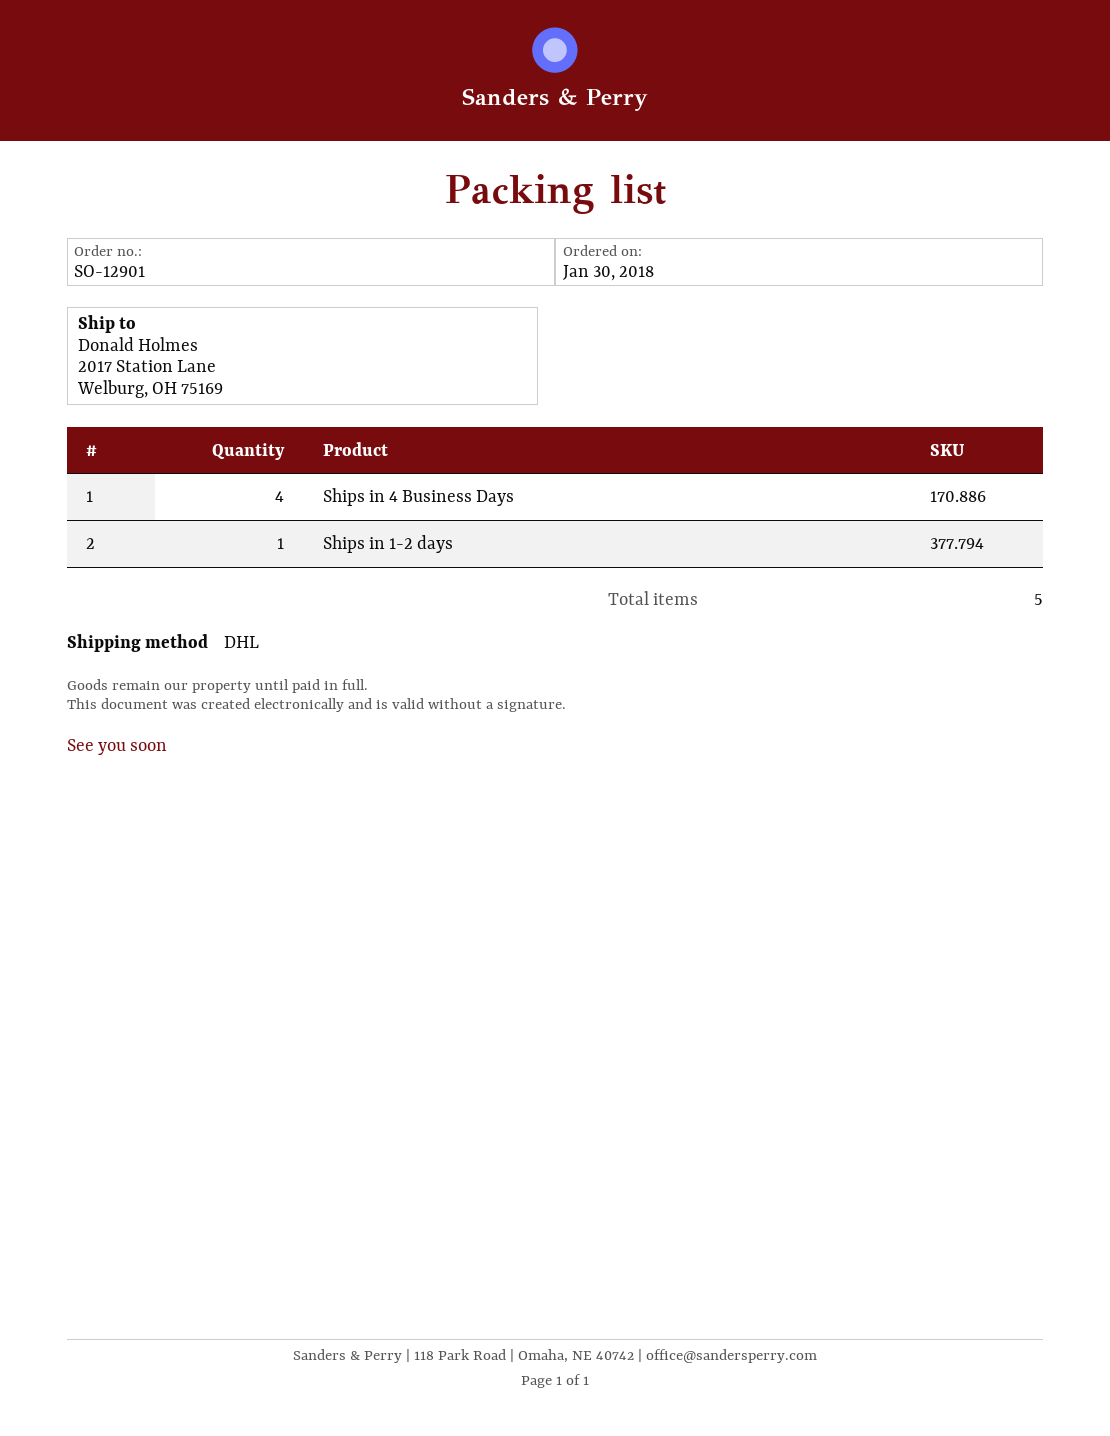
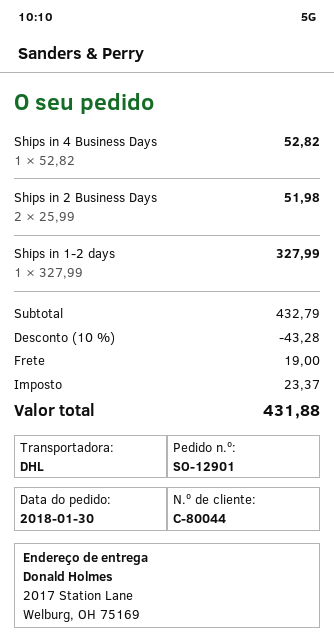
Ships in 4 Business Days: 4 -> 1
Ships in 2 Business Days: none -> 2

